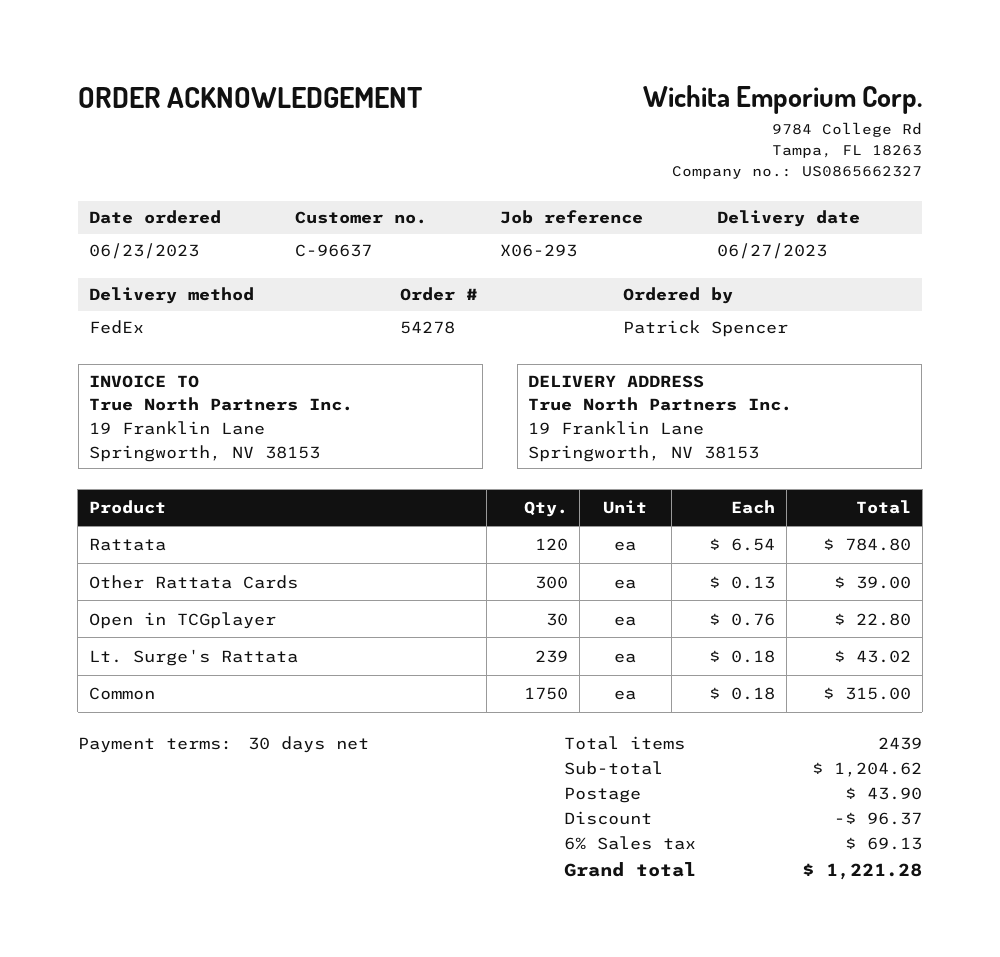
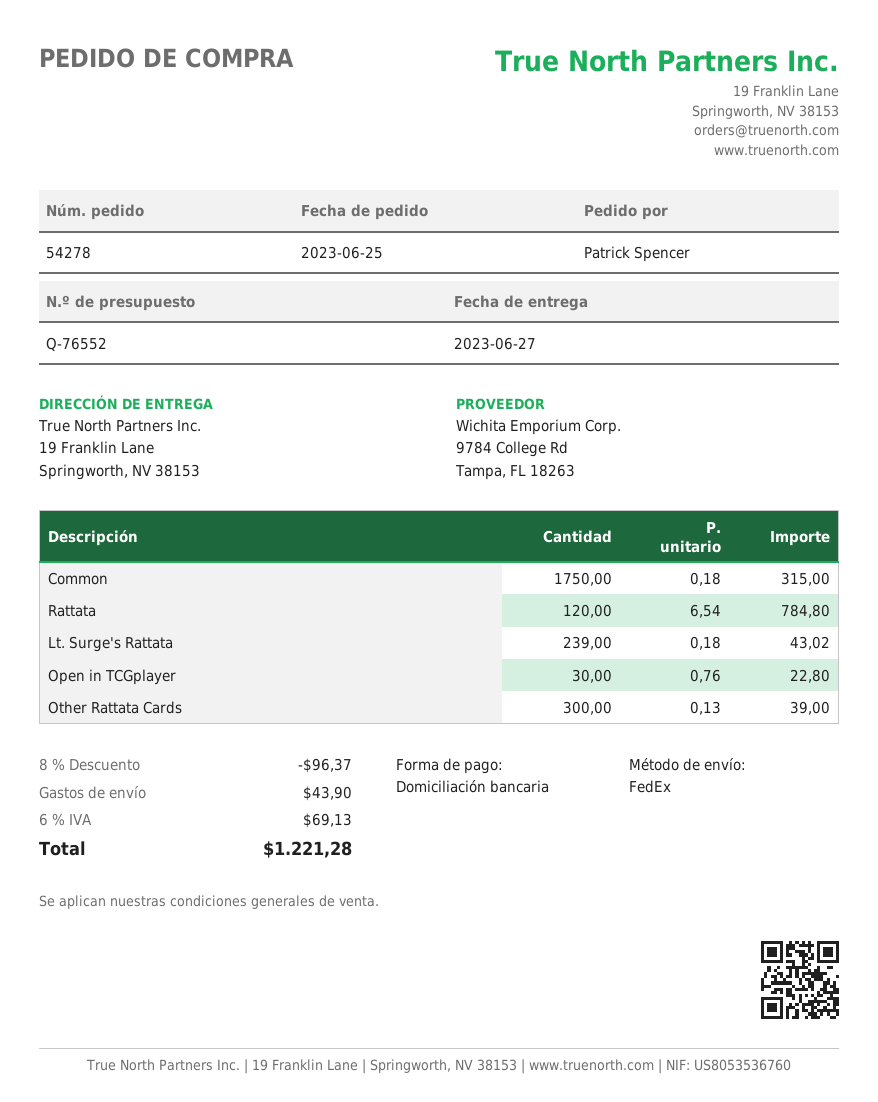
order date: 2023-06-23 -> 2023-06-25

